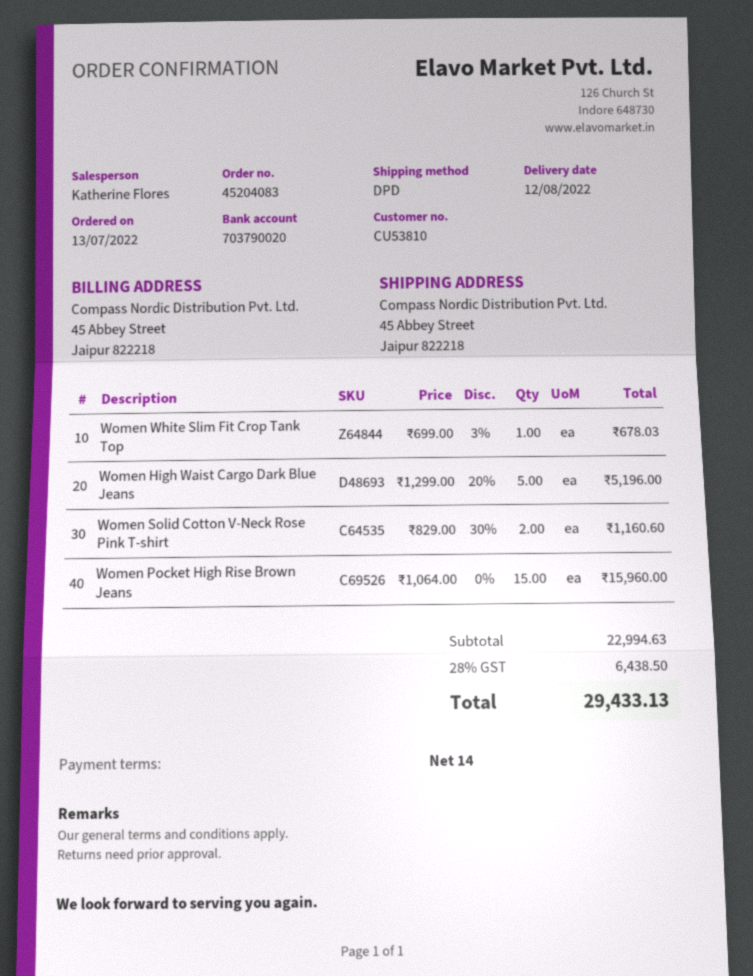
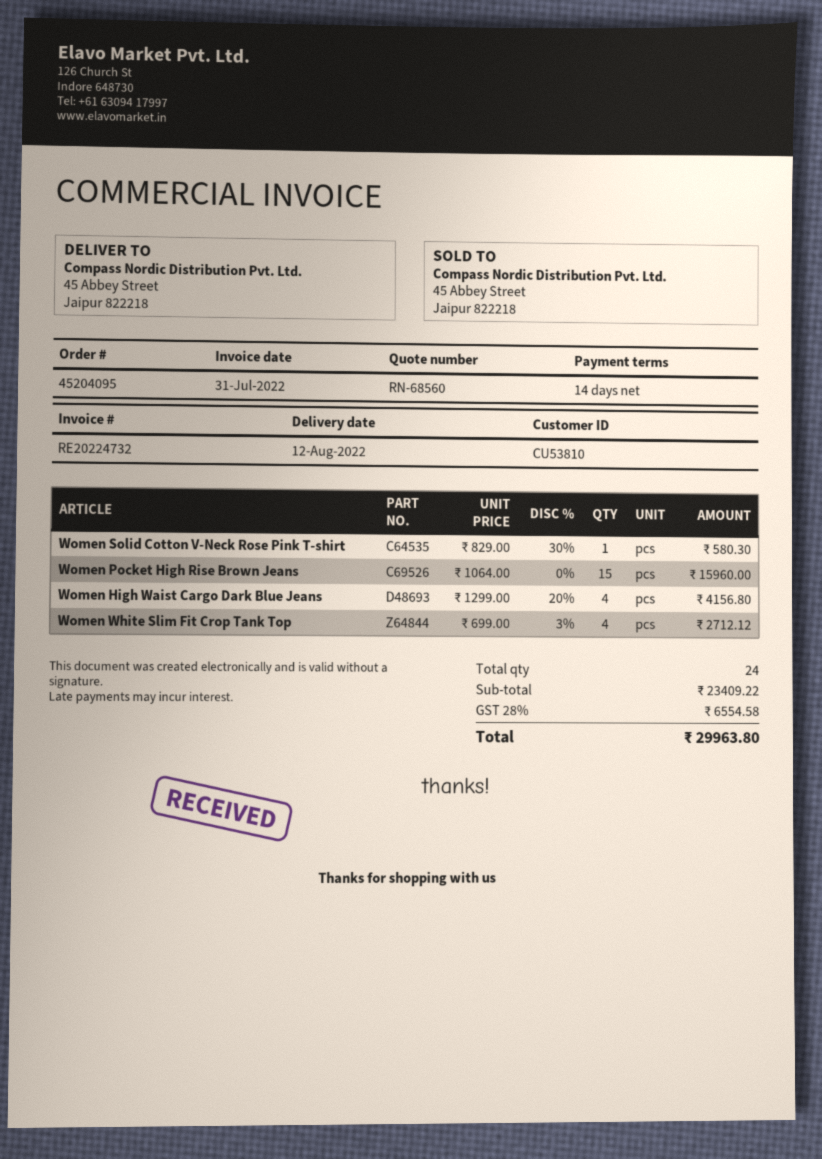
order number: 45204083 -> 45204095
Women White Slim Fit Crop Tank Top: 1 x 699.00 - 3% = 678.03 -> 4 x 699.00 - 3% = 2712.12
Women High Waist Cargo Dark Blue Jeans: 5 x 1299.00 - 20% = 5196.00 -> 4 x 1299.00 - 20% = 4156.80
Women Solid Cotton V-Neck Rose Pink T-shirt: 2 x 829.00 - 30% = 1160.60 -> 1 x 829.00 - 30% = 580.30
subtotal: 22994.63 -> 23409.22
tax: 28% = 6438.50 -> 28% = 6554.58
total: 29433.13 -> 29963.80

